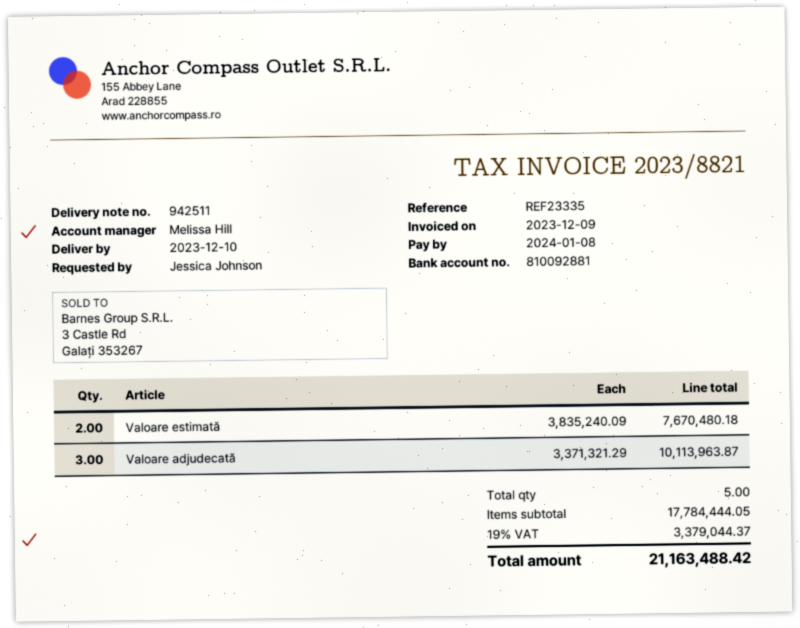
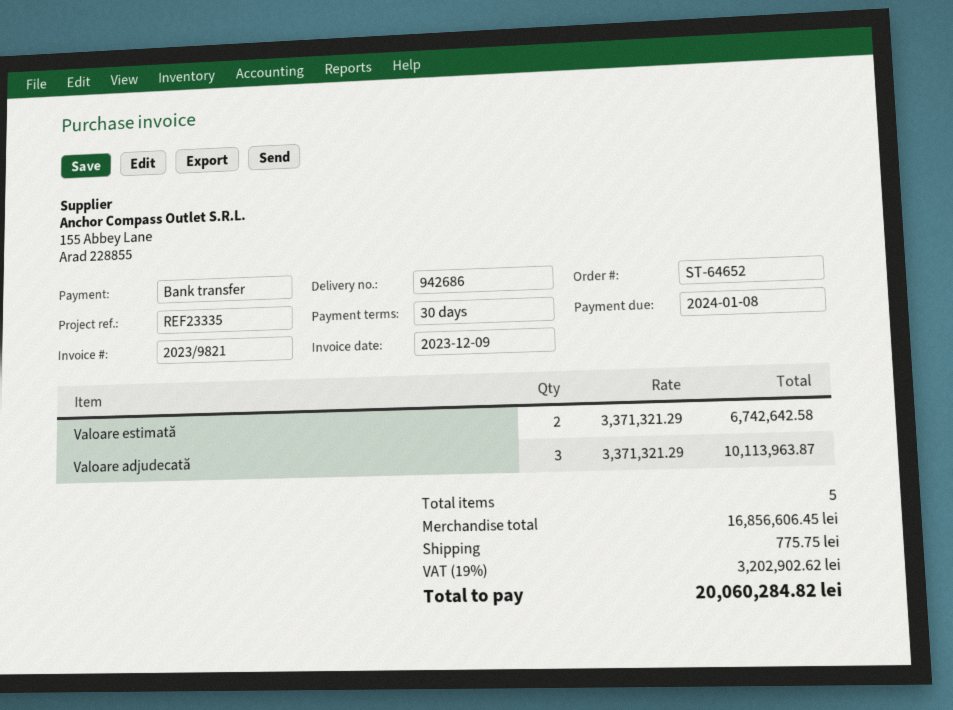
delivery note number: 942511 -> 942686
invoice number: 2023/8821 -> 2023/9821
Valoare estimată: 2 x 3835240.09 = 7670480.18 -> 2 x 3371321.29 = 6742642.58
subtotal: 17784444.05 -> 16856606.45
shipping: none -> 775.75
tax: 19% = 3379044.37 -> 19% = 3202902.62
total: 21163488.42 -> 20060284.82

